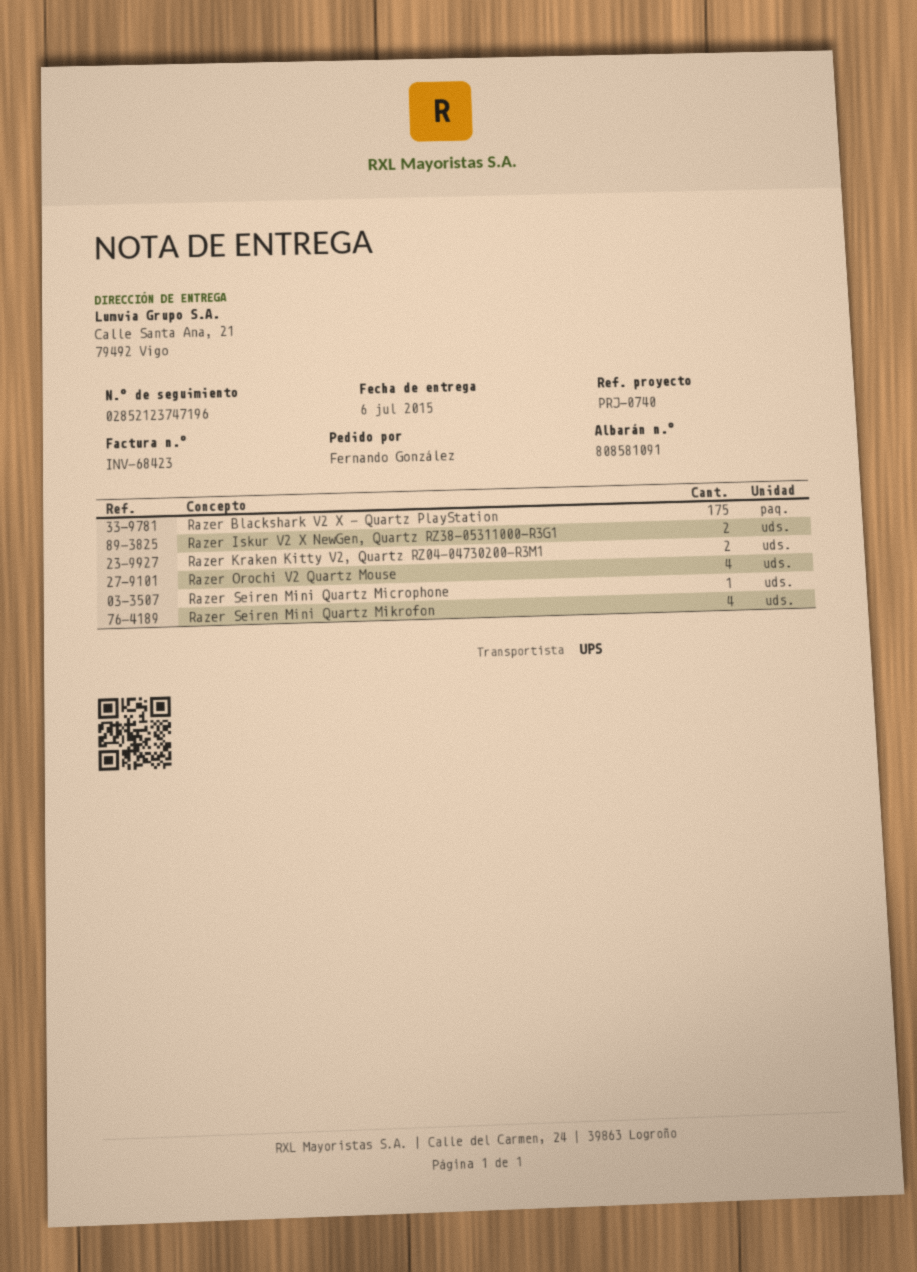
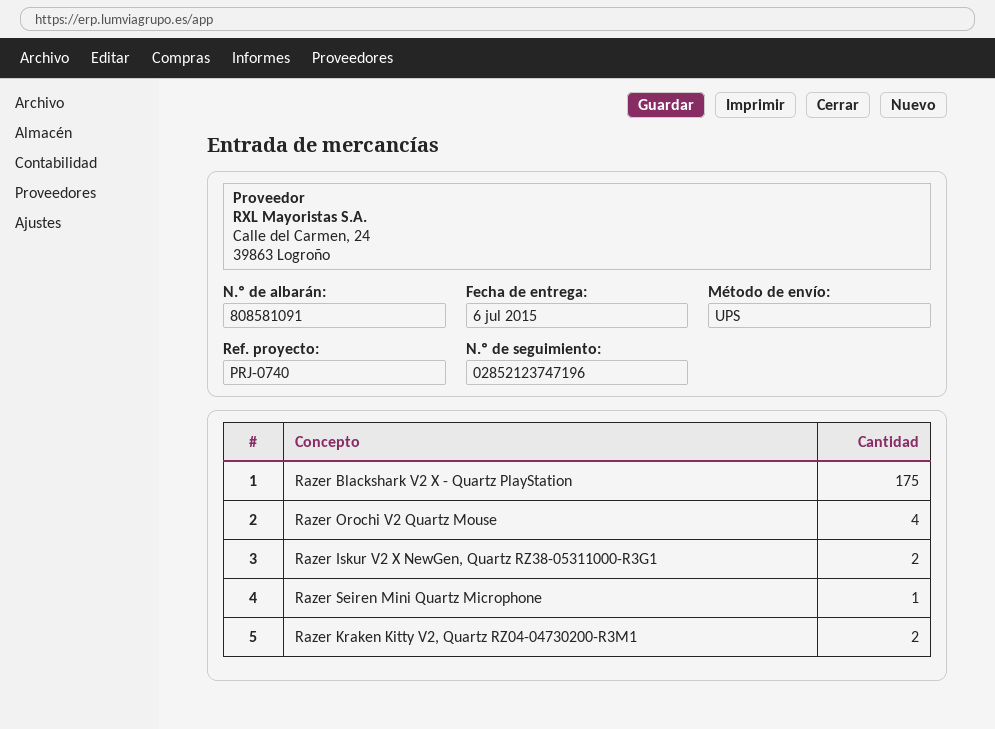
Razer Seiren Mini Quartz Mikrofon: 4 -> none

